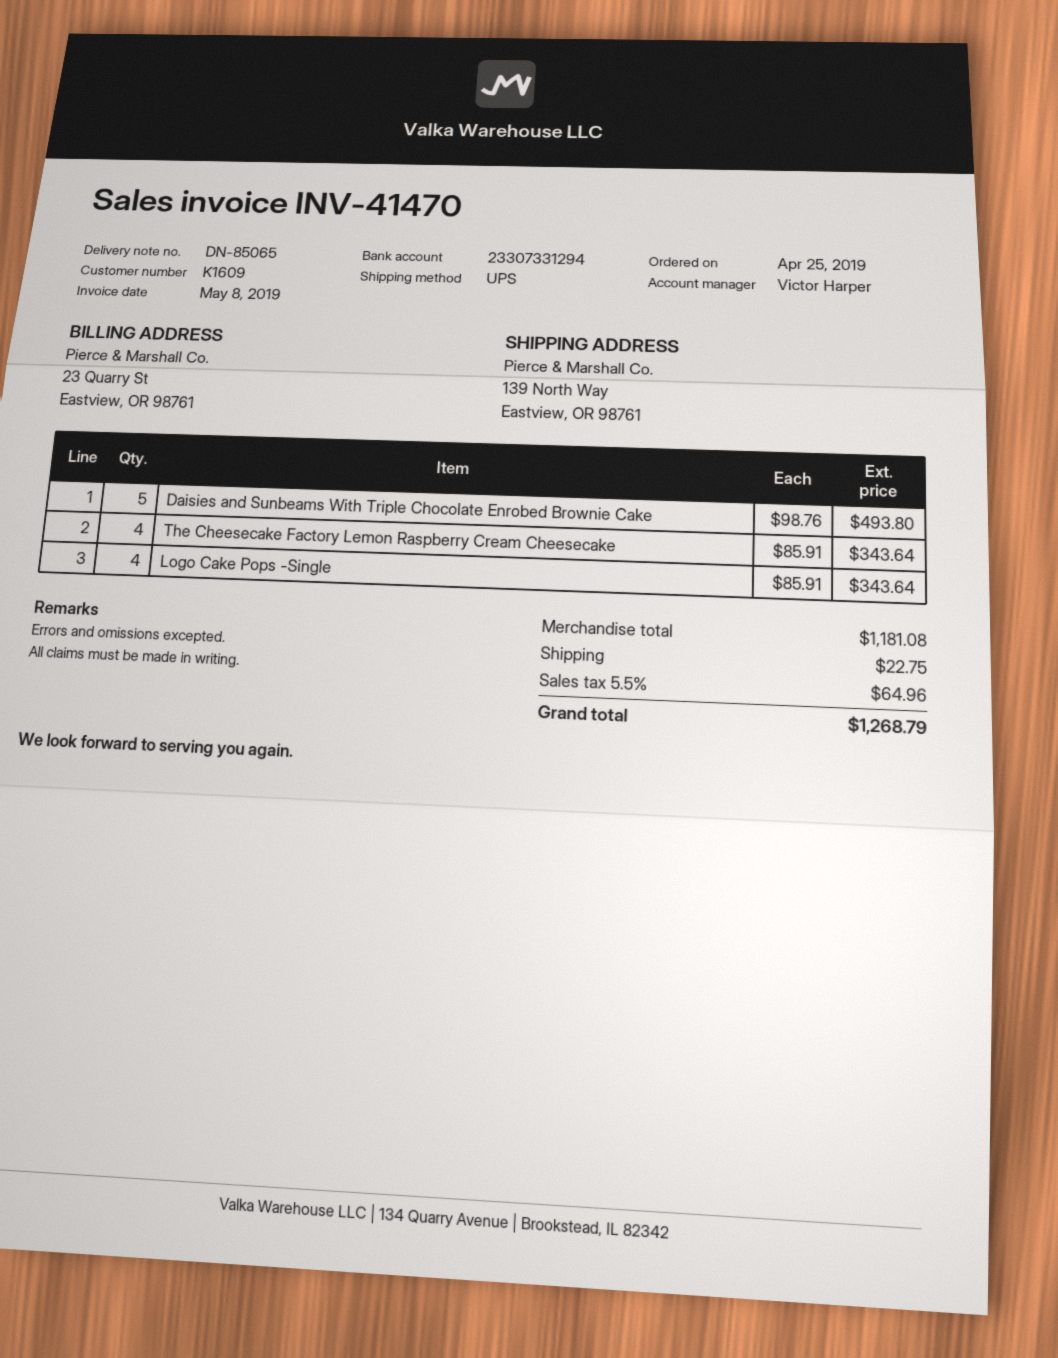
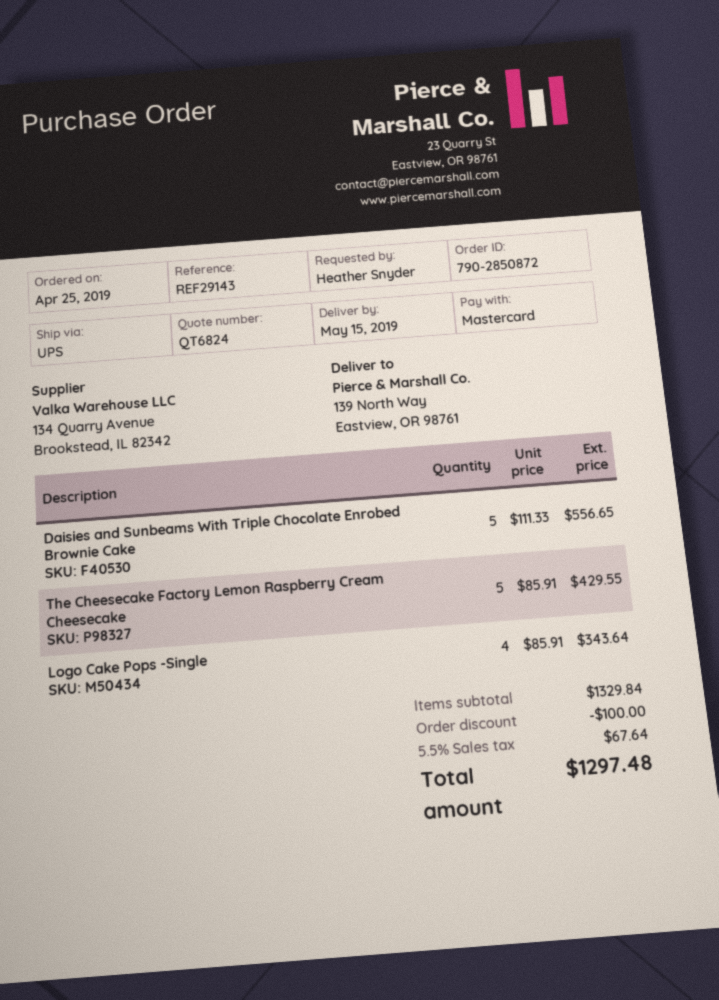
Daisies and Sunbeams With Triple Chocolate Enrobed Brownie Cake: 5 x 98.76 = 493.80 -> 5 x 111.33 = 556.65
The Cheesecake Factory Lemon Raspberry Cream Cheesecake: 4 x 85.91 = 343.64 -> 5 x 85.91 = 429.55
subtotal: 1181.08 -> 1329.84
discount: none -> 100.00
shipping: 22.75 -> none
tax: 5.5% = 64.96 -> 5.5% = 67.64
total: 1268.79 -> 1297.48

